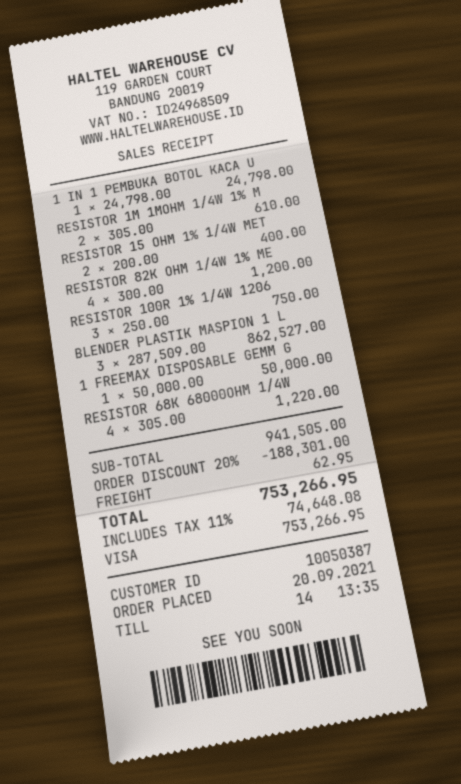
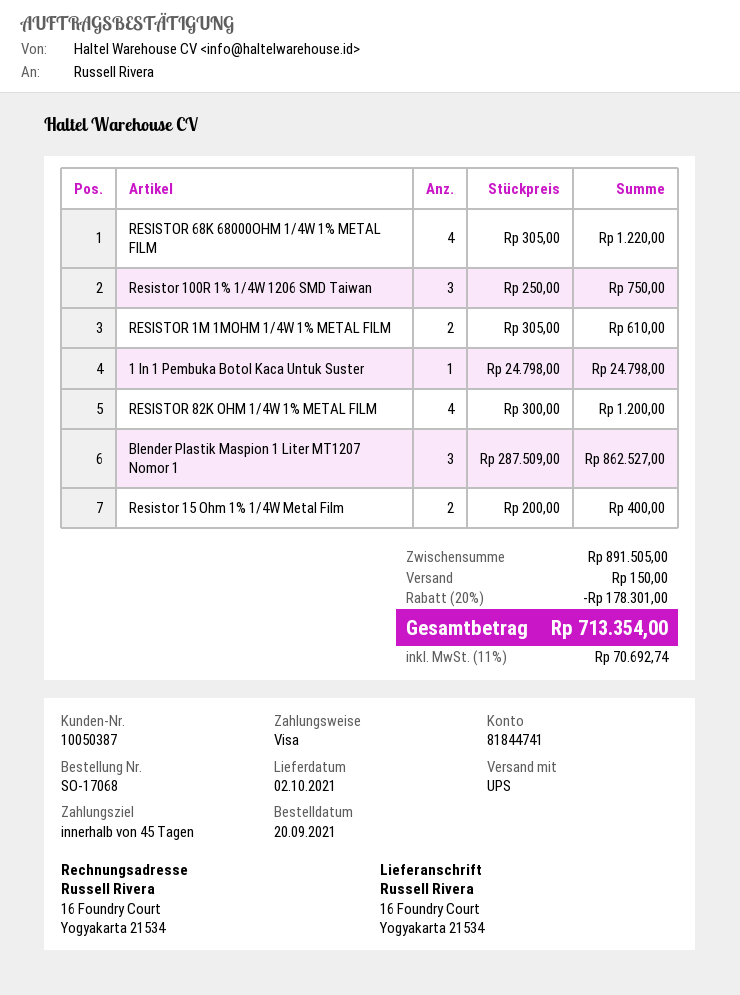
1 FREEMAX DISPOSABLE GEMM G: 1 x 50000.00 = 50000.00 -> none
subtotal: 941505.00 -> 891505.00
discount: 20% = 188301.00 -> 20% = 178301.00
shipping: 62.95 -> 150.00
tax: 11% = 74648.08 -> 11% = 70692.74
total: 753266.95 -> 713354.00

